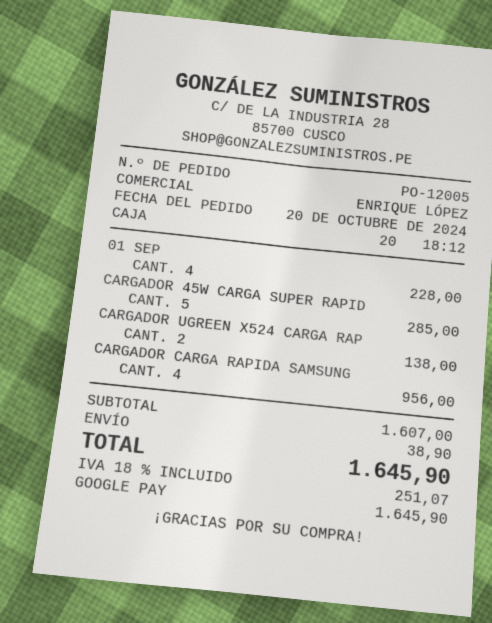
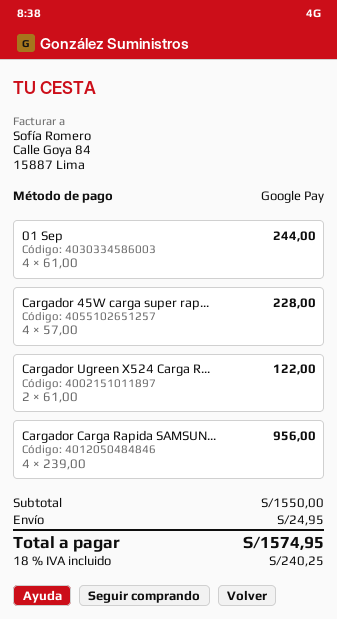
01 SEP: 4 for 228.00 -> 4 for 244.00
CARGADOR 45W CARGA SUPER RAPID: 5 for 285.00 -> 4 for 228.00
CARGADOR UGREEN X524 CARGA RAP: 2 for 138.00 -> 2 for 122.00
subtotal: 1607.00 -> 1550.00
shipping: 38.90 -> 24.95
tax: 18% = 251.07 -> 18% = 240.25
total: 1645.90 -> 1574.95

